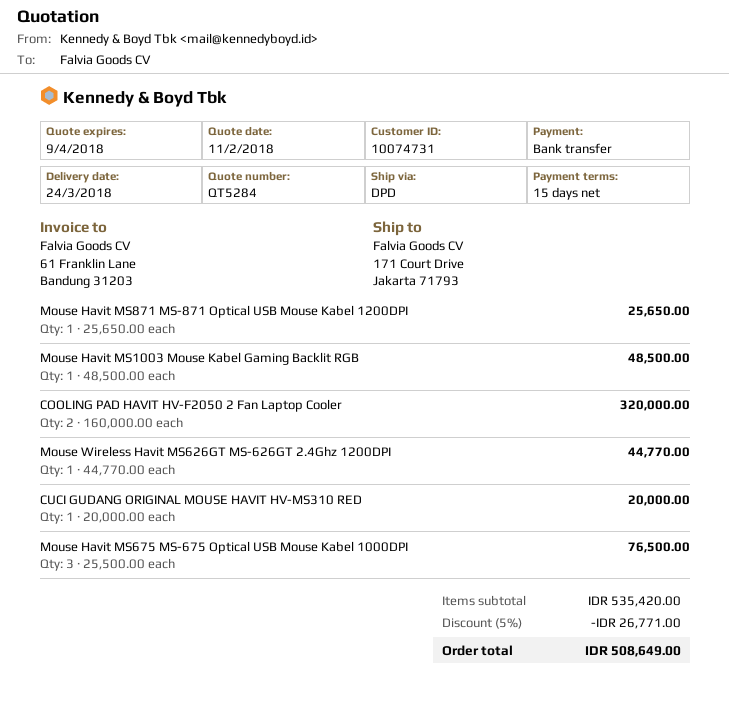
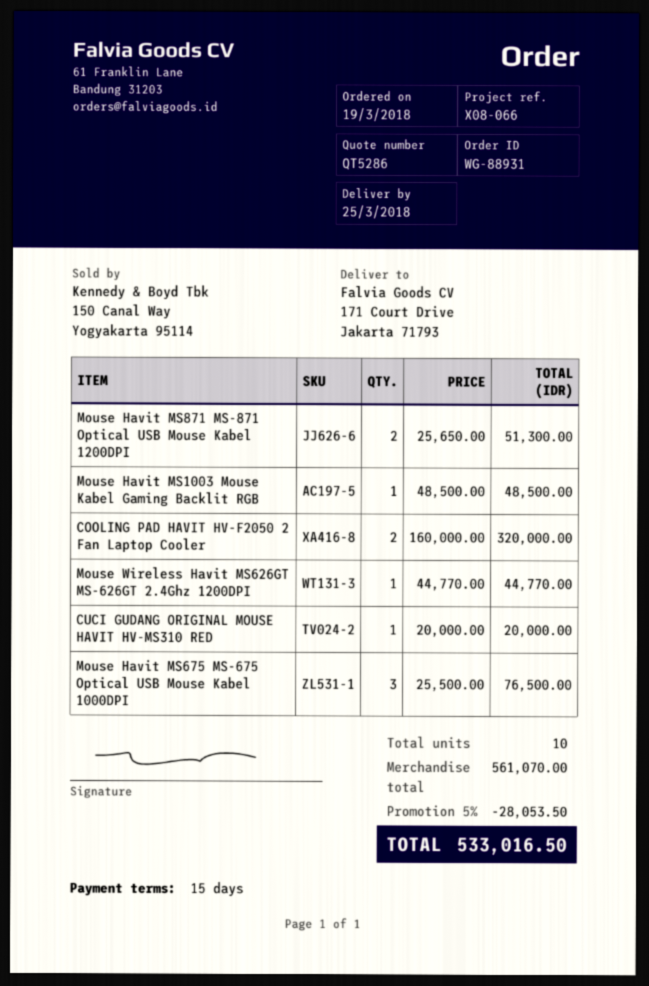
quote number: QT5284 -> QT5286
delivery date: 2018-03-24 -> 2018-03-25
Mouse Havit MS871 MS-871 Optical USB Mouse Kabel 1200DPI: 1 x 25650.00 = 25650.00 -> 2 x 25650.00 = 51300.00
subtotal: 535420.00 -> 561070.00
discount: 5% = 26771.00 -> 5% = 28053.50
total: 508649.00 -> 533016.50

